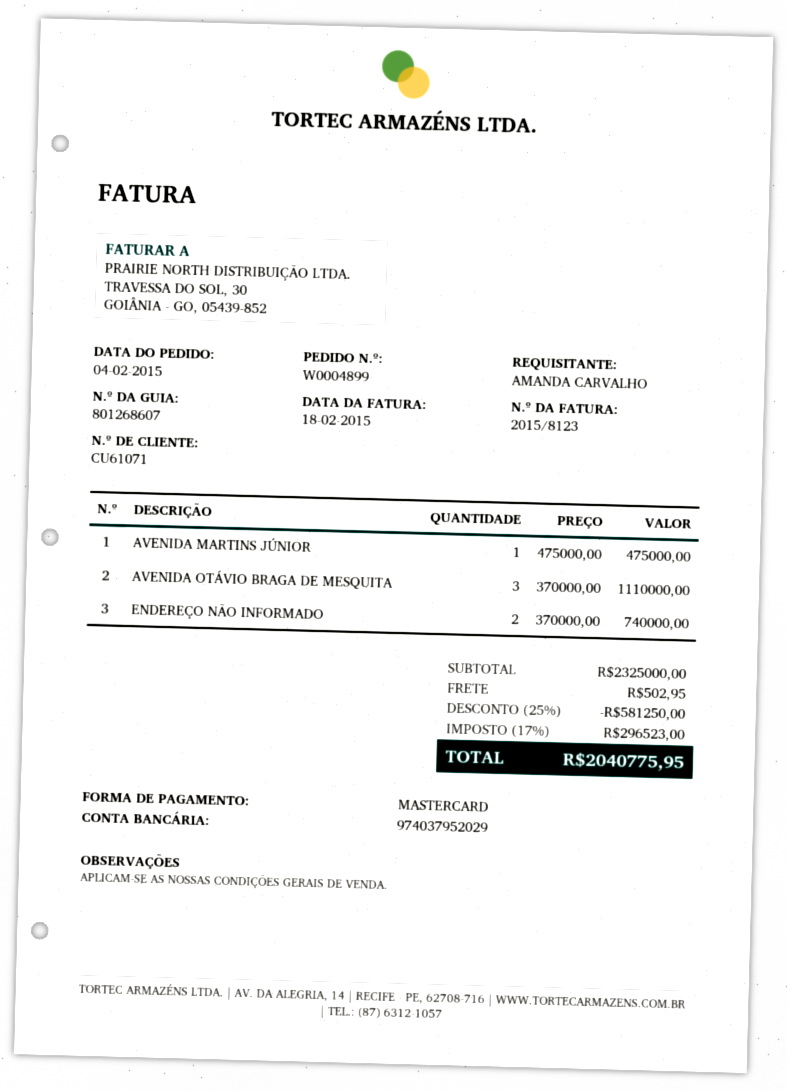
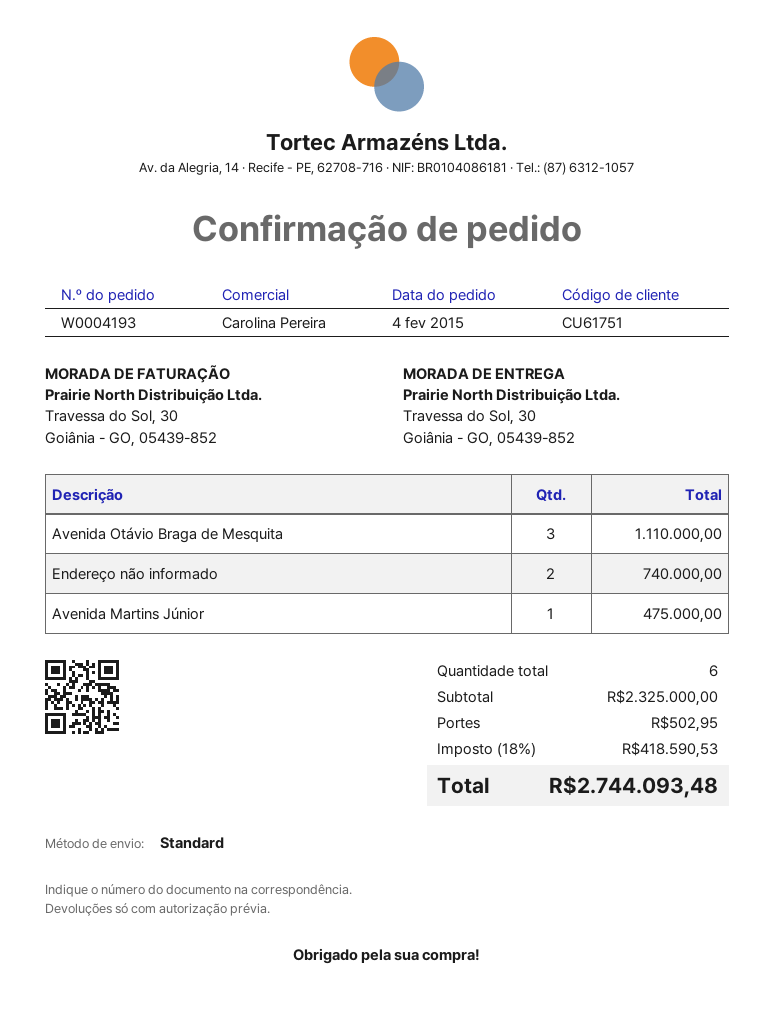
order number: W0004899 -> W0004193
customer number: CU61071 -> CU61751
discount: 25% = 581250.00 -> none
tax: 17% = 296523.00 -> 18% = 418590.53
total: 2040775.95 -> 2744093.48

